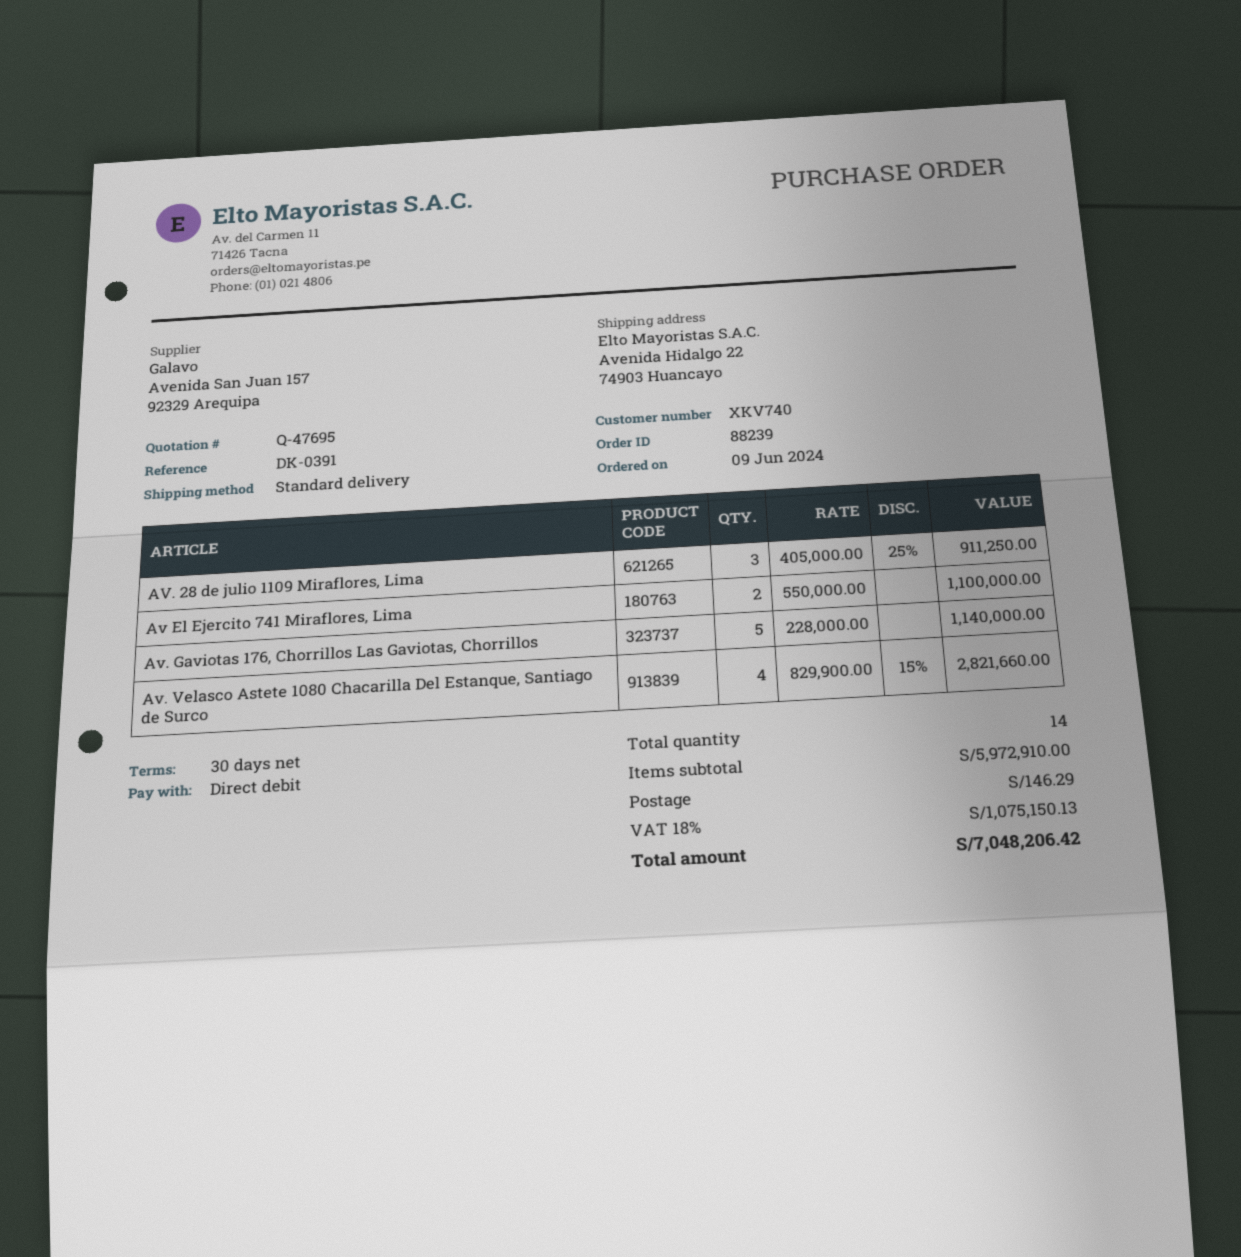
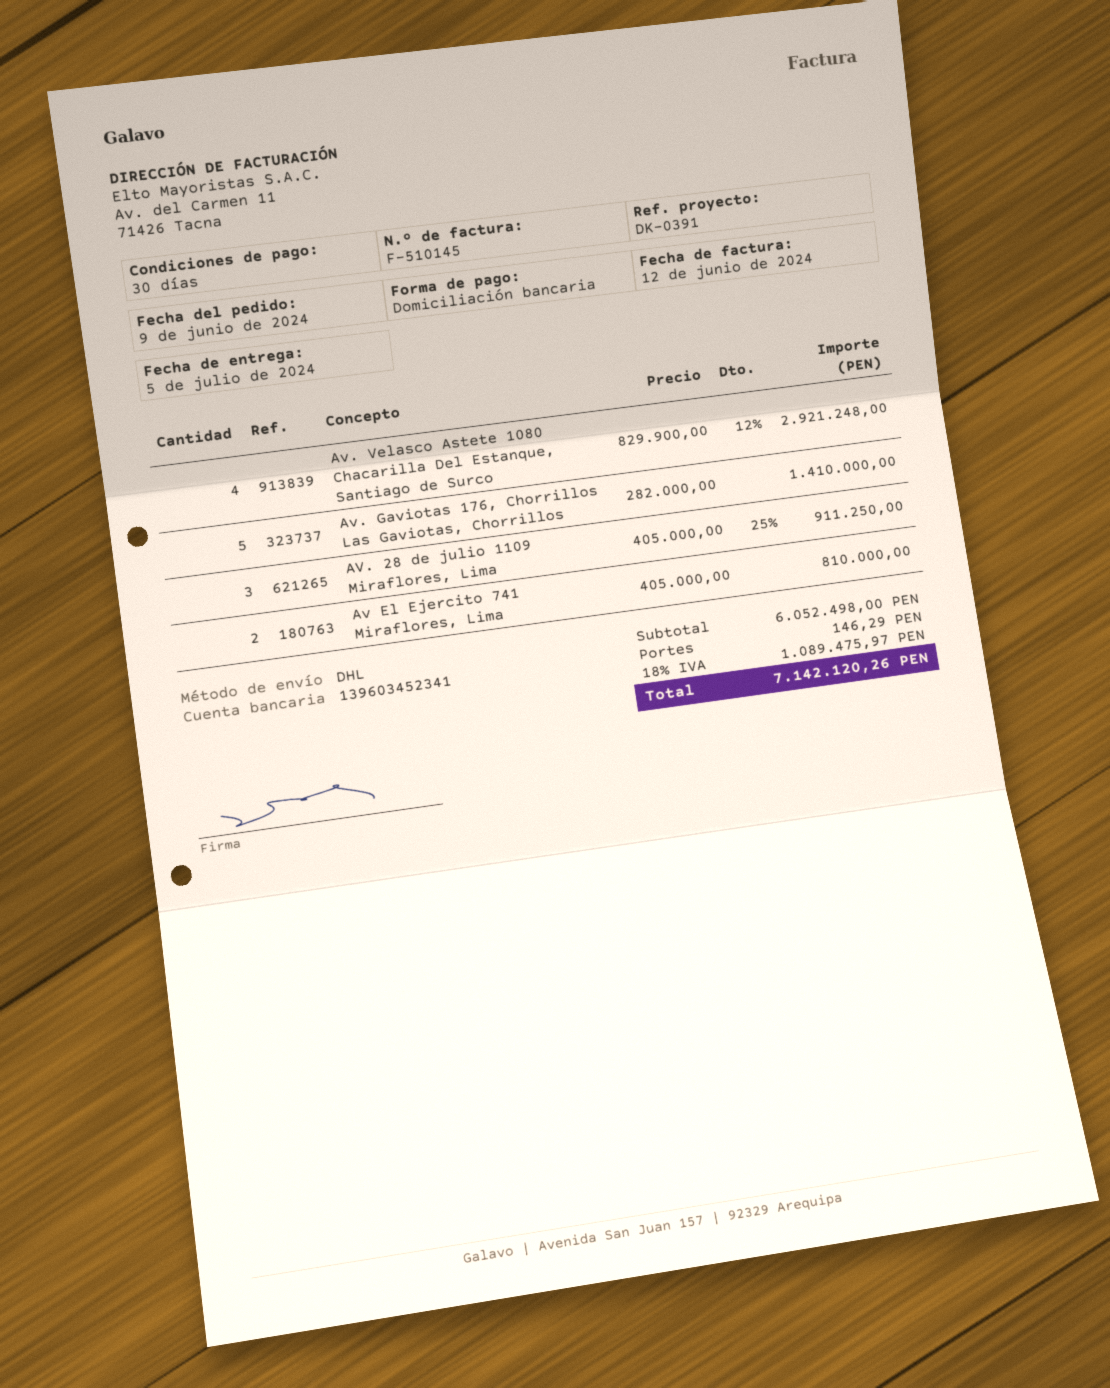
shipping method: standard -> DHL
Av El Ejercito 741 Miraflores, Lima: 2 x 550000.00 = 1100000.00 -> 2 x 405000.00 = 810000.00
Av. Gaviotas 176, Chorrillos Las Gaviotas, Chorrillos: 5 x 228000.00 = 1140000.00 -> 5 x 282000.00 = 1410000.00
Av. Velasco Astete 1080 Chacarilla Del Estanque, Santiago de Surco: 4 x 829900.00 - 15% = 2821660.00 -> 4 x 829900.00 - 12% = 2921248.00
subtotal: 5972910.00 -> 6052498.00
tax: 18% = 1075150.13 -> 18% = 1089475.97
total: 7048206.42 -> 7142120.26

